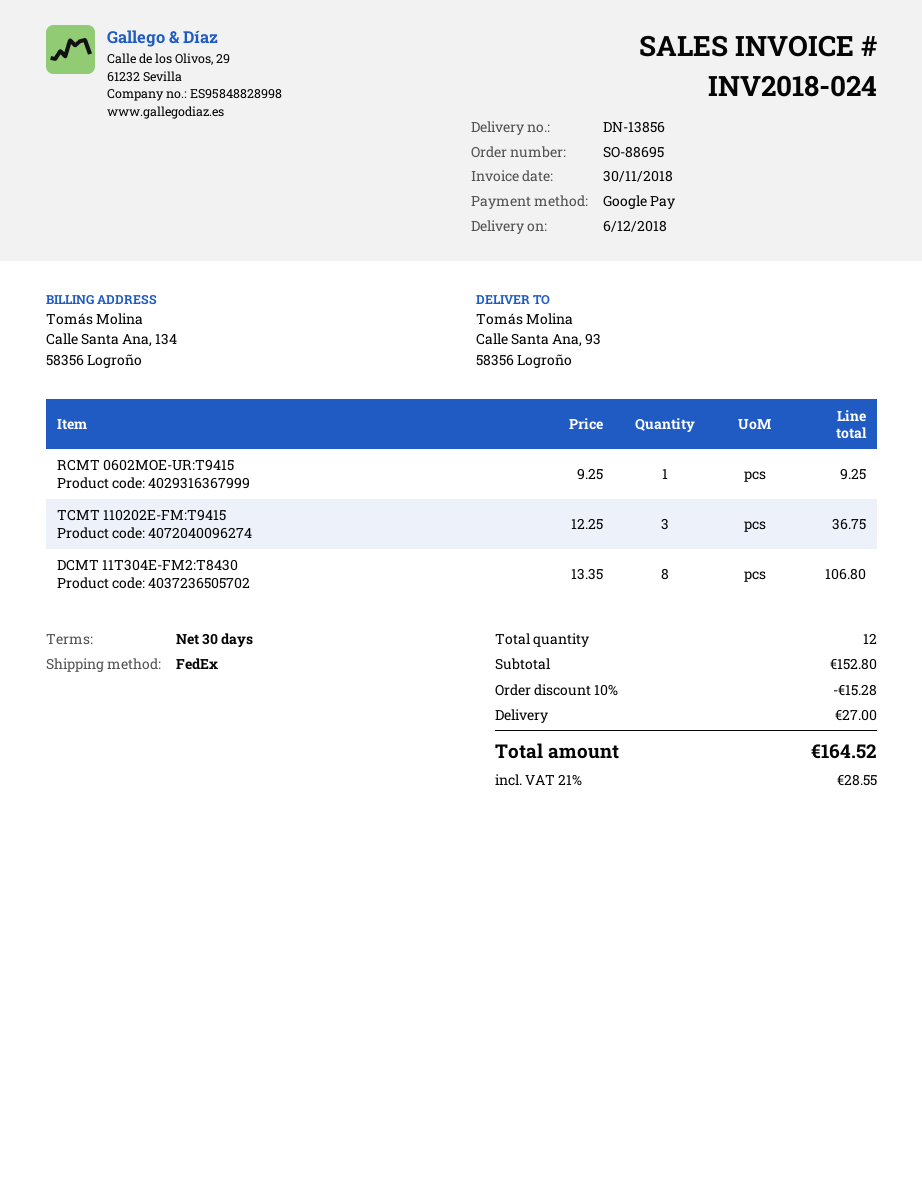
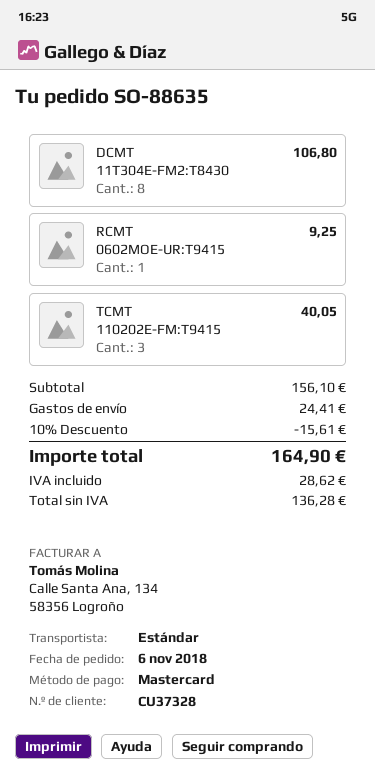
order number: SO-88695 -> SO-88635
payment method: Google Pay -> Mastercard
shipping method: FedEx -> standard
TCMT 110202E-FM:T9415: 3 for 36.75 -> 3 for 40.05
subtotal: 152.80 -> 156.10
discount: 10% = 15.28 -> 10% = 15.61
shipping: 27.00 -> 24.41
tax: 28.55 -> 28.62
total: 164.52 -> 164.90

